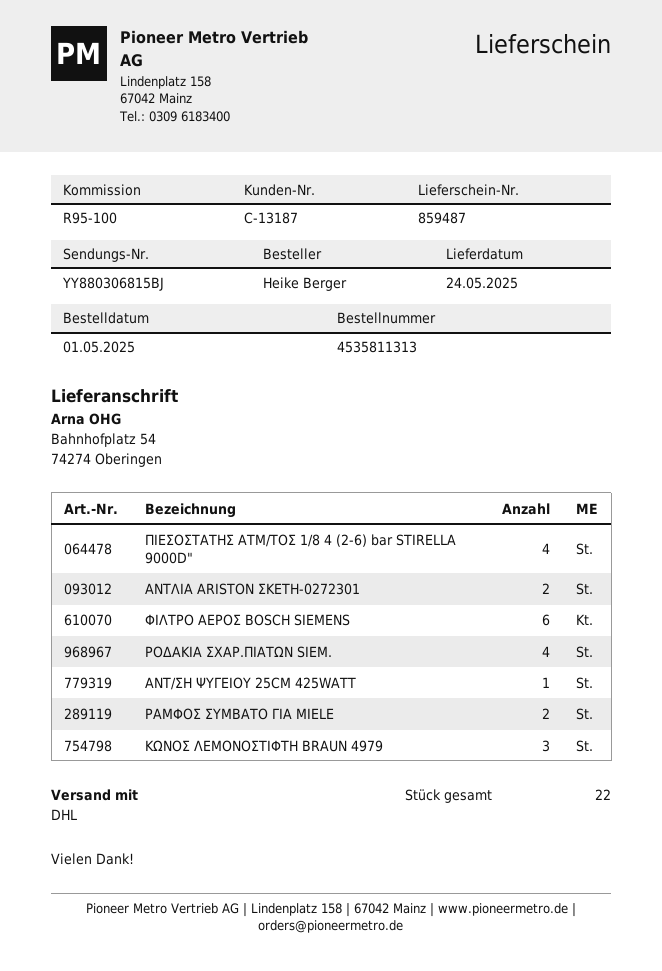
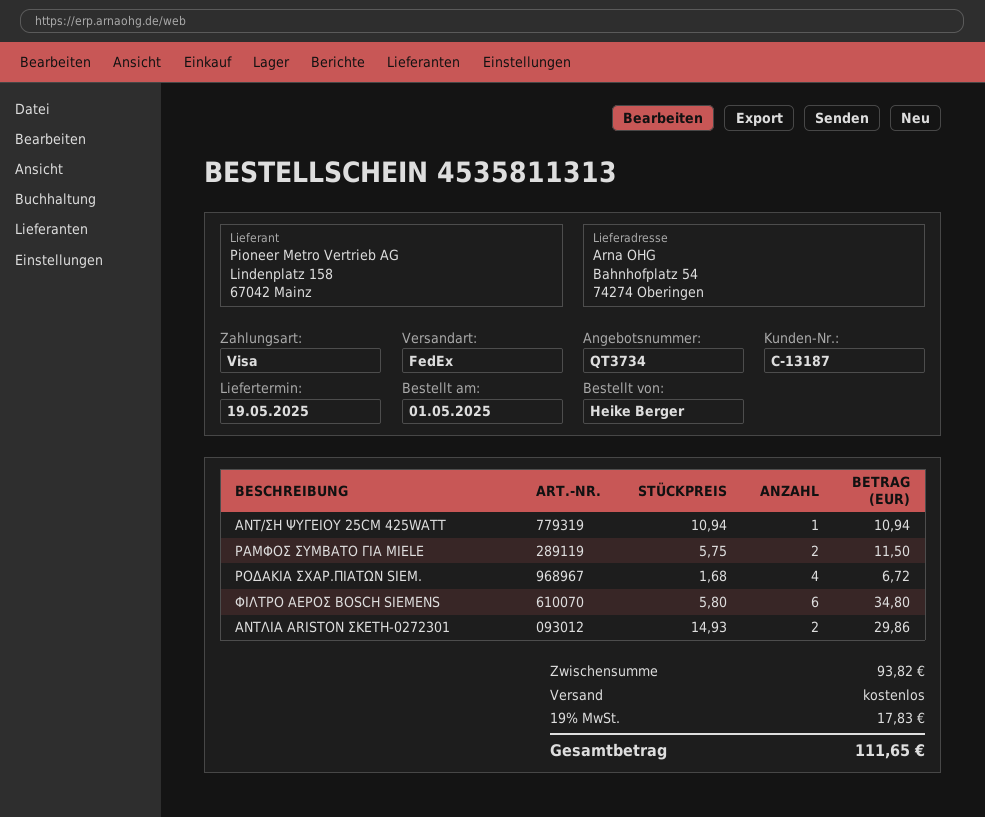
delivery date: 2025-05-24 -> 2025-05-19
shipping method: DHL -> FedEx
ΠΙΕΣΟΣΤΑΤΗΣ ΑΤΜ/ΤΟΣ 1/8 4 (2-6) bar STIRELLA 9000D": 4 -> none
ΚΩΝΟΣ ΛΕΜΟΝΟΣΤΙΦΤΗ BRAUN 4979: 3 -> none

